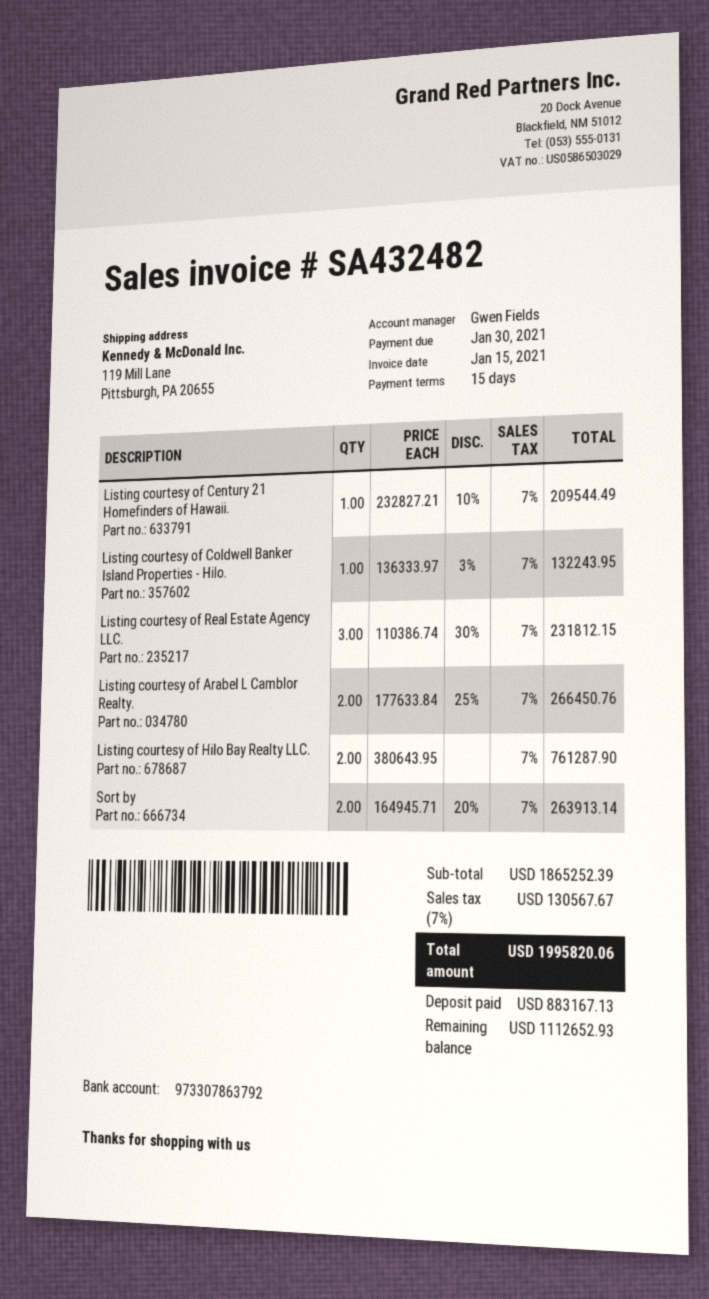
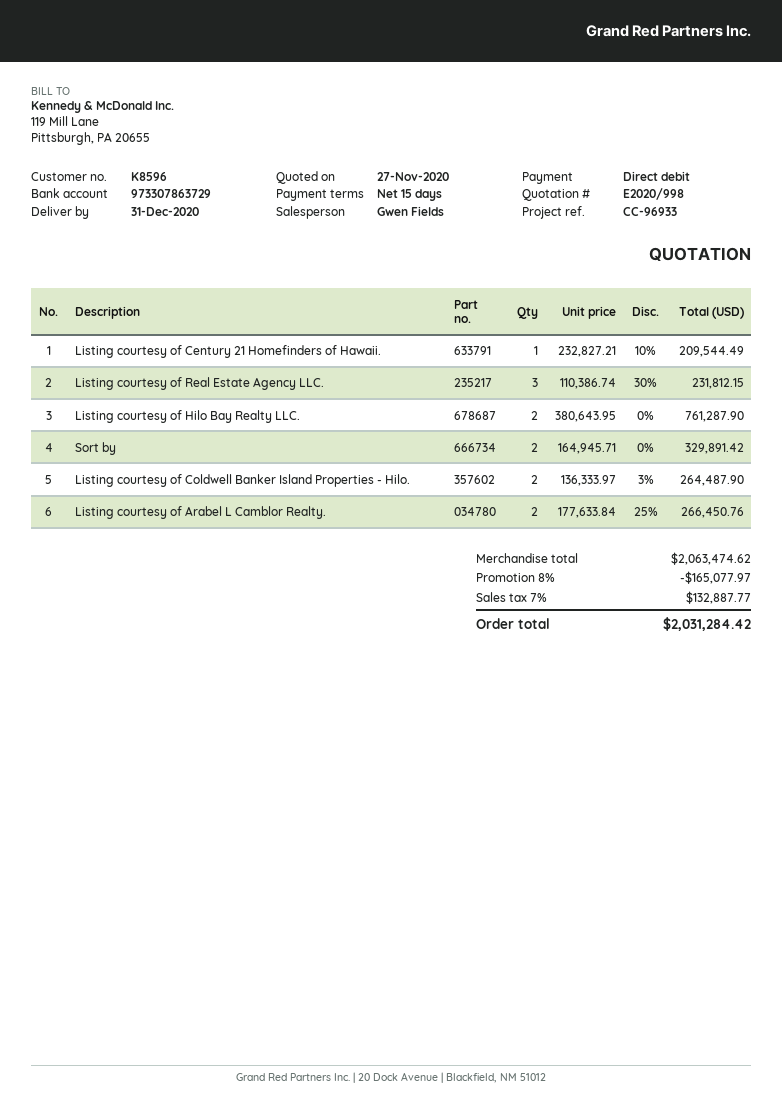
bank account: 973307863792 -> 973307863729
Listing courtesy of Coldwell Banker Island Properties - Hilo.: 1 x 136333.97 - 3% = 132243.95 -> 2 x 136333.97 - 3% = 264487.90
Sort by: 2 x 164945.71 - 20% = 263913.14 -> 2 x 164945.71 = 329891.42
subtotal: 1865252.39 -> 2063474.62
discount: none -> 8% = 165077.97
tax: 7% = 130567.67 -> 7% = 132887.77
total: 1995820.06 -> 2031284.42

